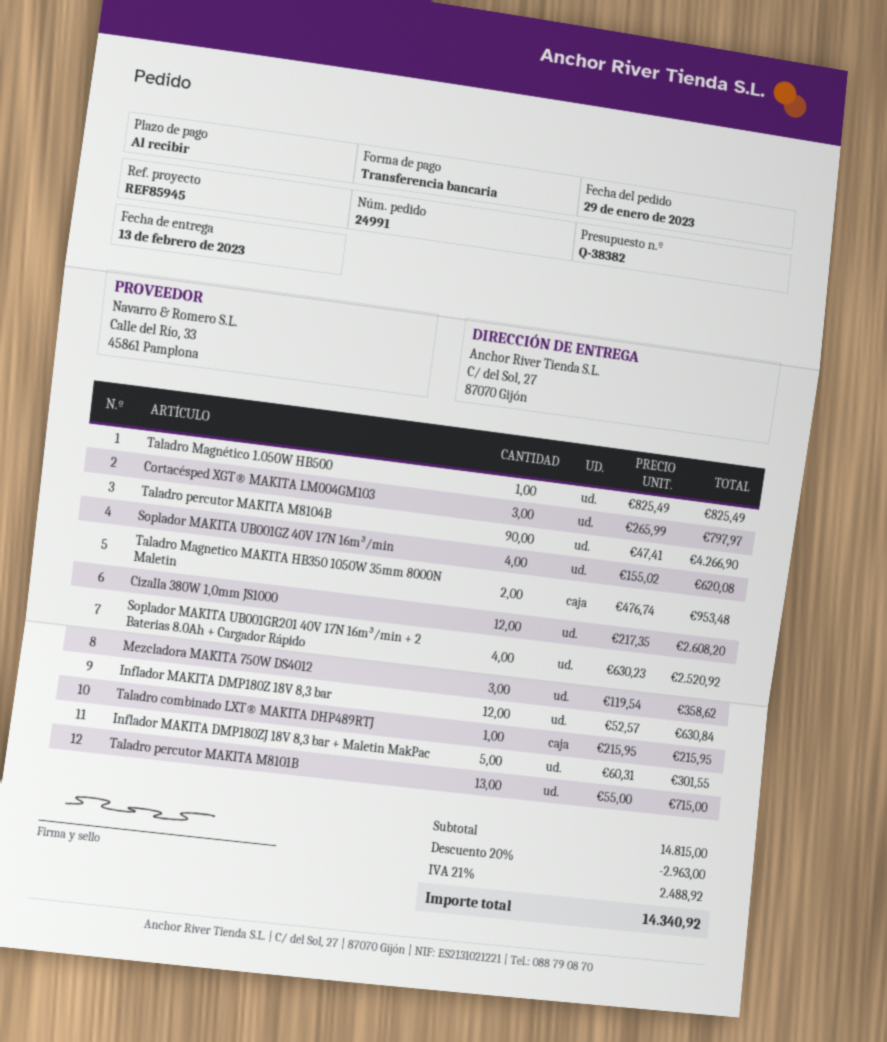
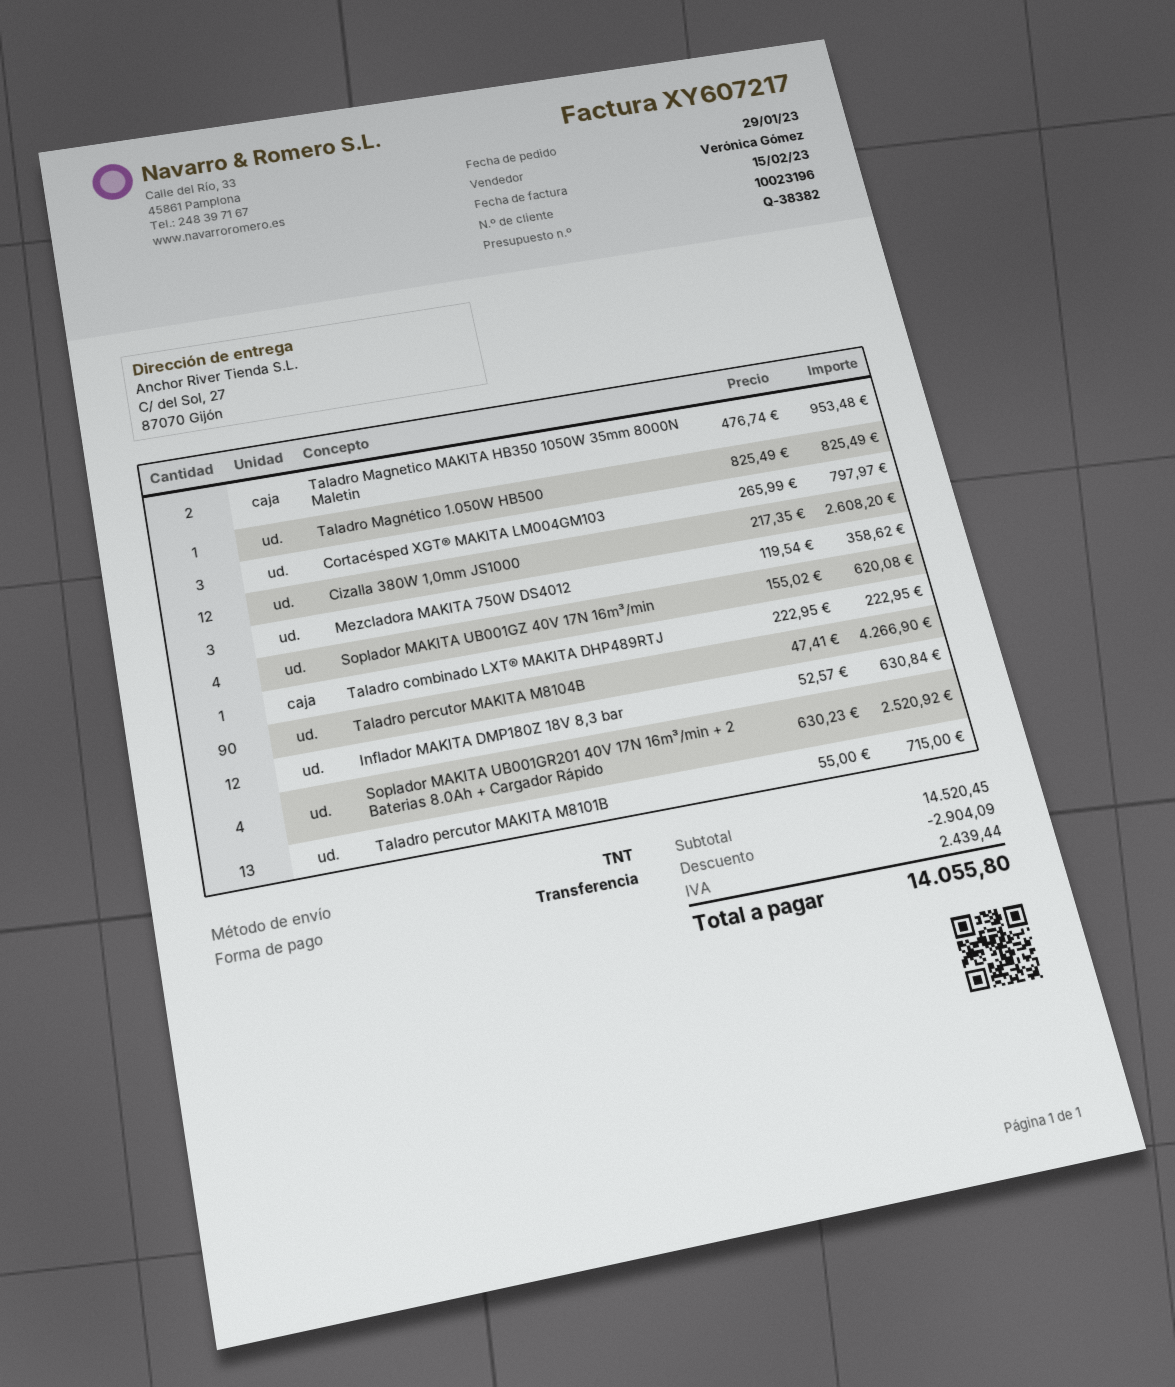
Taladro combinado LXT® MAKITA DHP489RTJ: 1 x 215.95 = 215.95 -> 1 x 222.95 = 222.95
Inflador MAKITA DMP180ZJ 18V 8,3 bar + Maletin MakPac: 5 x 60.31 = 301.55 -> none
subtotal: 14815.00 -> 14520.45
discount: 2963.00 -> 2904.09
tax: 2488.92 -> 2439.44
total: 14340.92 -> 14055.80

